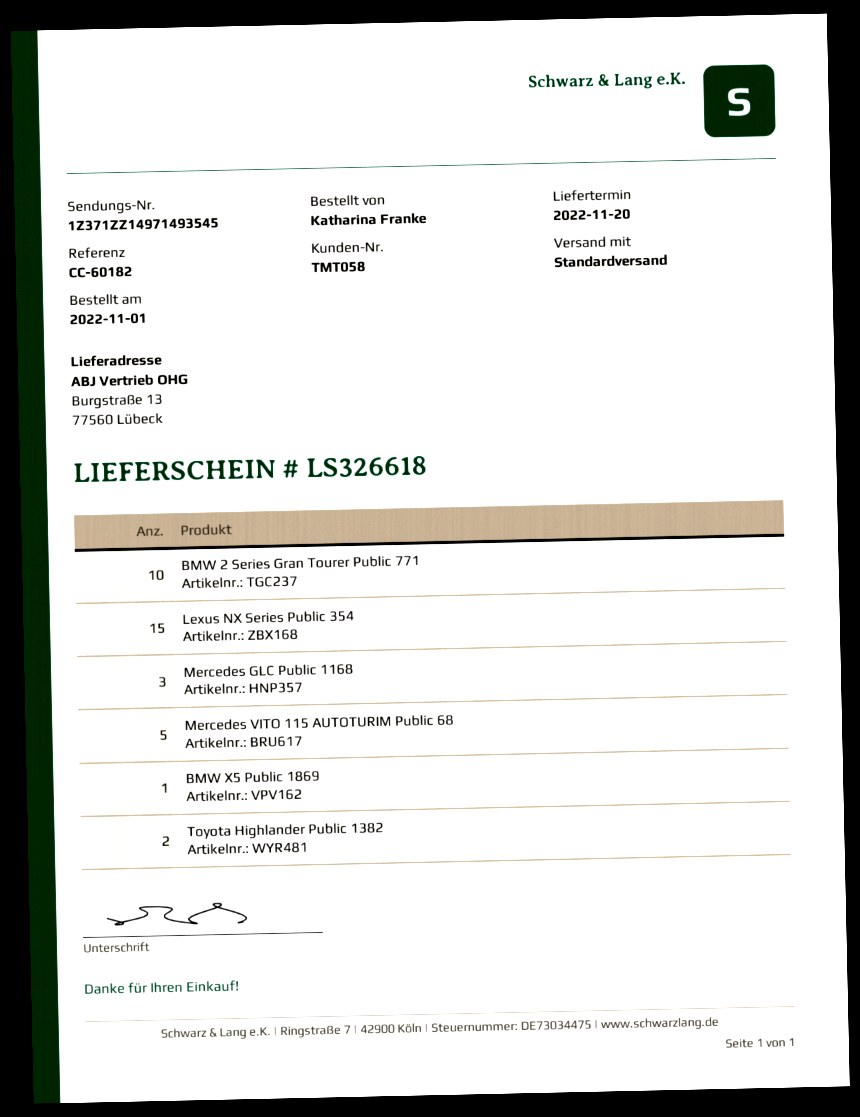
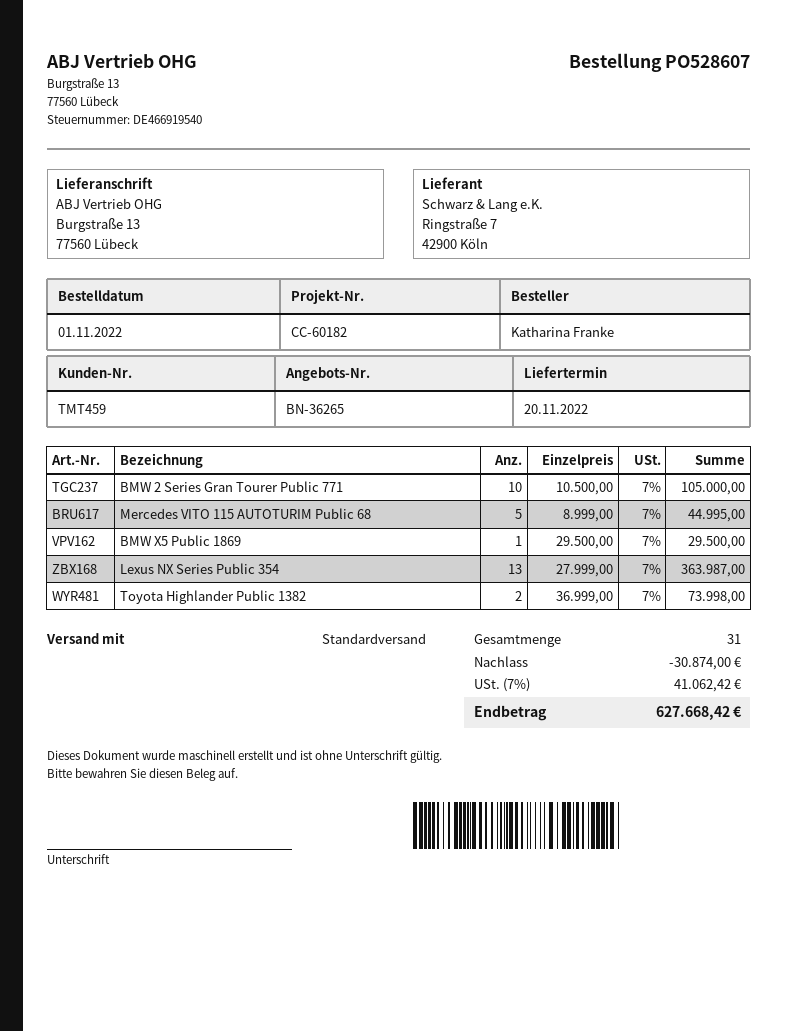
customer number: TMT058 -> TMT459
Lexus NX Series Public 354: 15 -> 13
Mercedes GLC Public 1168: 3 -> none

